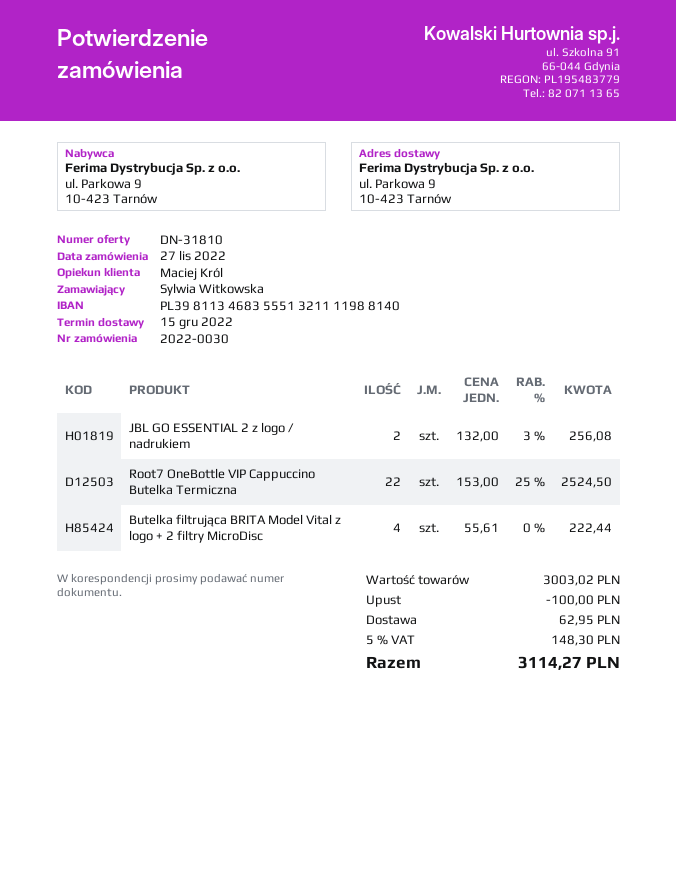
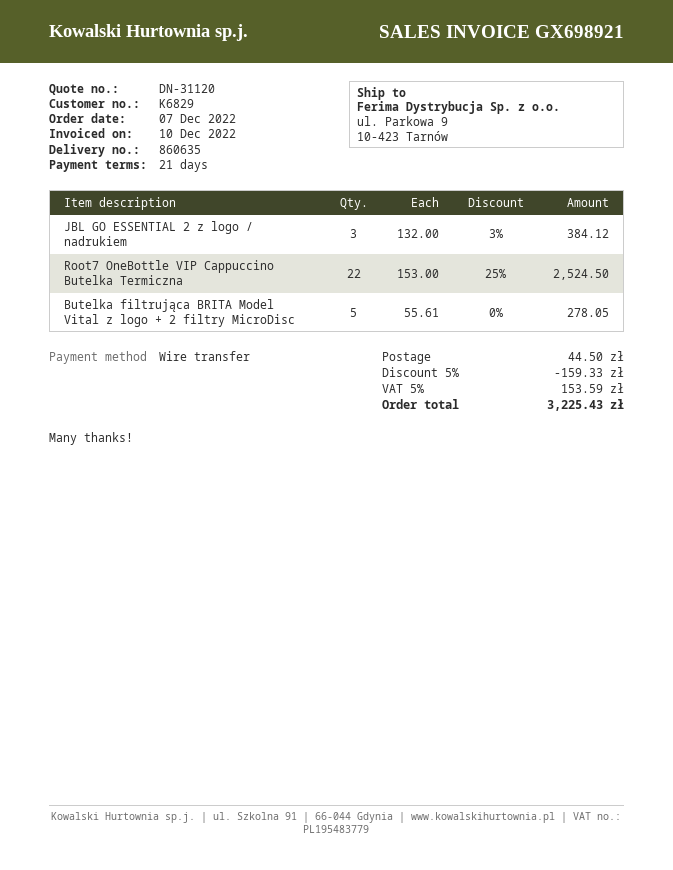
quote number: DN-31810 -> DN-31120
order date: 2022-11-27 -> 2022-12-07
JBL GO ESSENTIAL 2 z logo / nadrukiem: 2 x 132.00 - 3% = 256.08 -> 3 x 132.00 - 3% = 384.12
Butelka filtrująca BRITA Model Vital z logo + 2 filtry MicroDisc: 4 x 55.61 = 222.44 -> 5 x 55.61 = 278.05
discount: 100.00 -> 159.33
shipping: 62.95 -> 44.50
tax: 5% = 148.30 -> 5% = 153.59
total: 3114.27 -> 3225.43

